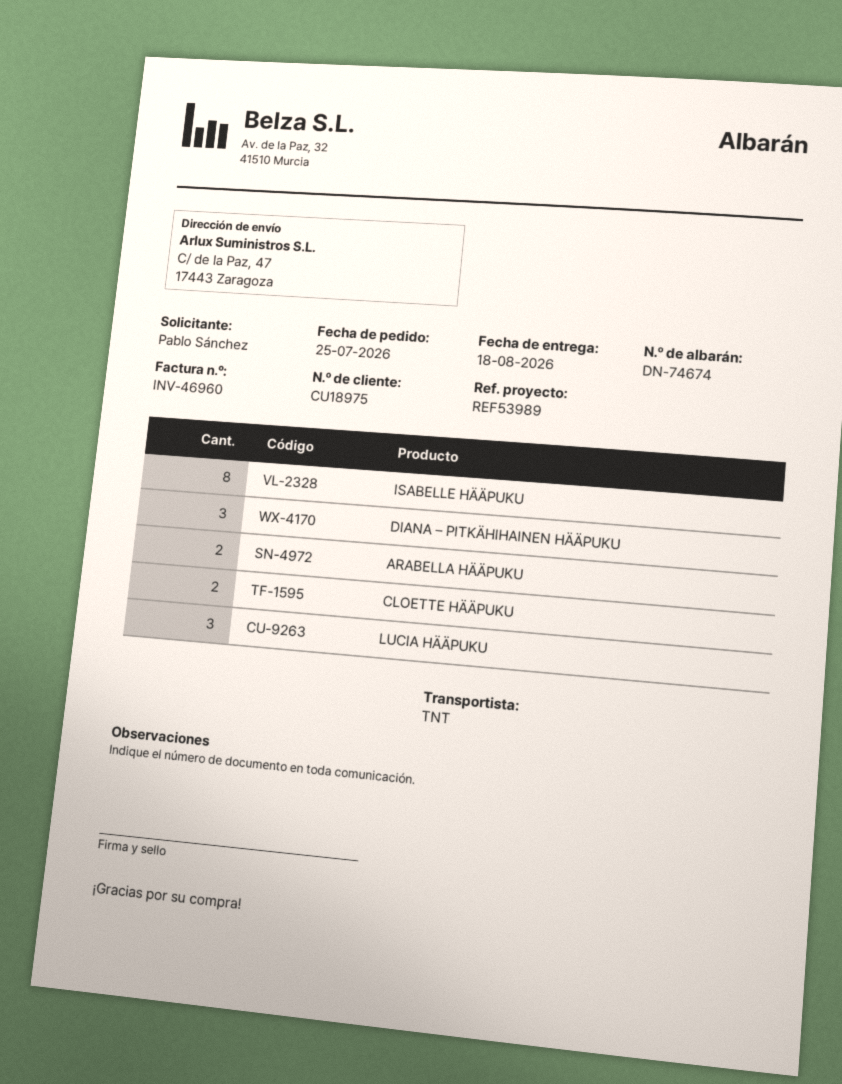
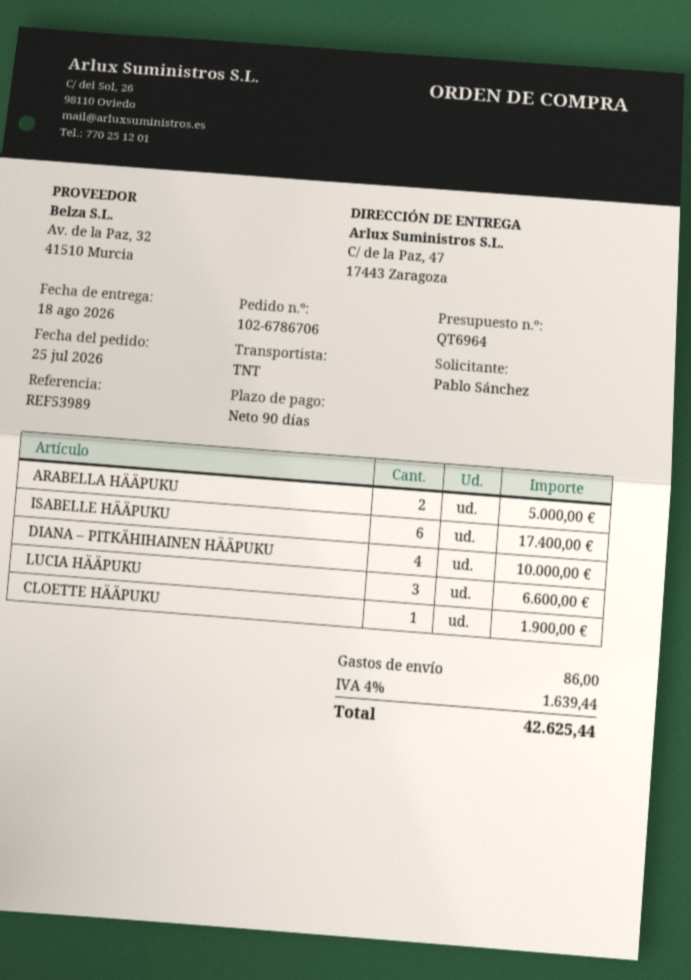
ISABELLE HÄÄPUKU: 8 -> 6
DIANA – PITKÄHIHAINEN HÄÄPUKU: 3 -> 4
CLOETTE HÄÄPUKU: 2 -> 1

